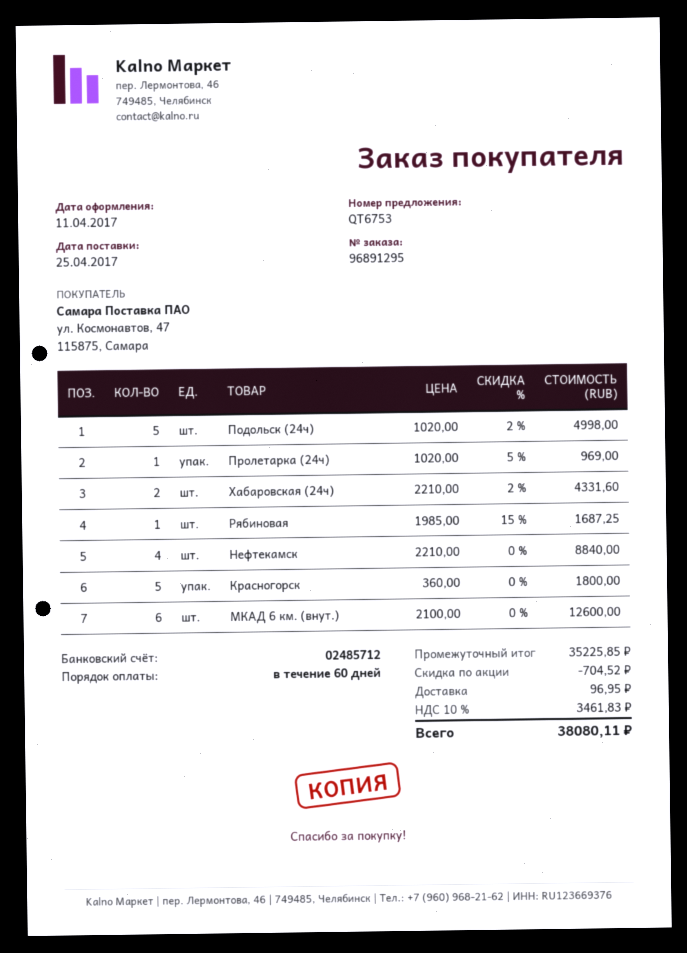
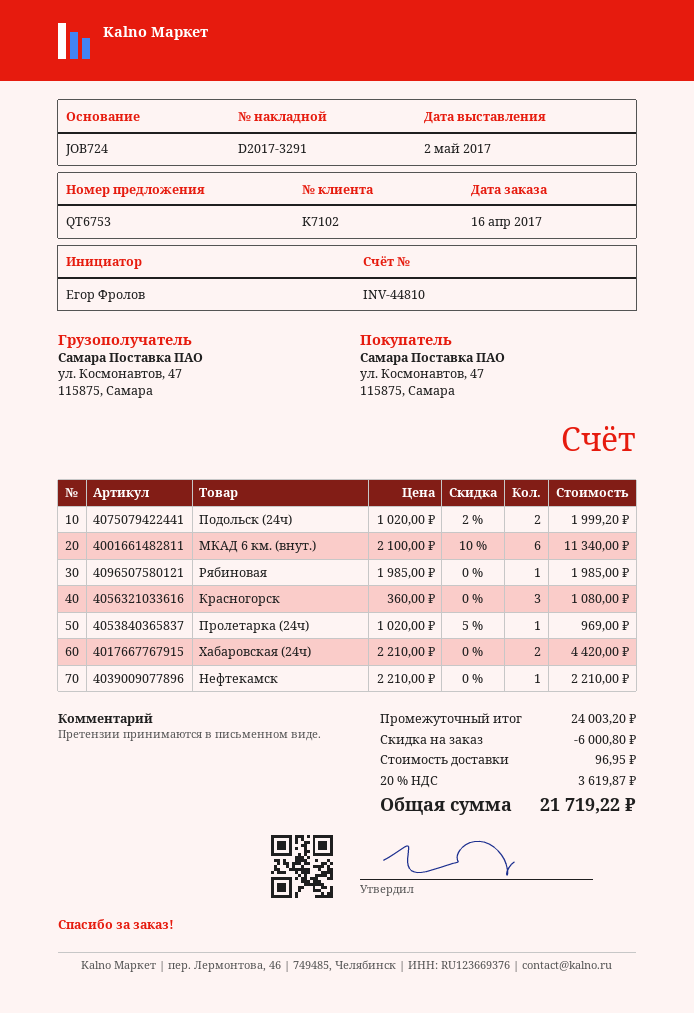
order date: 2017-04-11 -> 2017-04-16
Подольск (24ч): 5 x 1020.00 - 2% = 4998.00 -> 2 x 1020.00 - 2% = 1999.20
Хабаровская (24ч): 2 x 2210.00 - 2% = 4331.60 -> 2 x 2210.00 = 4420.00
Рябиновая: 1 x 1985.00 - 15% = 1687.25 -> 1 x 1985.00 = 1985.00
Нефтекамск: 4 x 2210.00 = 8840.00 -> 1 x 2210.00 = 2210.00
Красногорск: 5 x 360.00 = 1800.00 -> 3 x 360.00 = 1080.00
МКАД 6 км. (внут.): 6 x 2100.00 = 12600.00 -> 6 x 2100.00 - 10% = 11340.00
subtotal: 35225.85 -> 24003.20
discount: 704.52 -> 6000.80
tax: 10% = 3461.83 -> 20% = 3619.87
total: 38080.11 -> 21719.22

